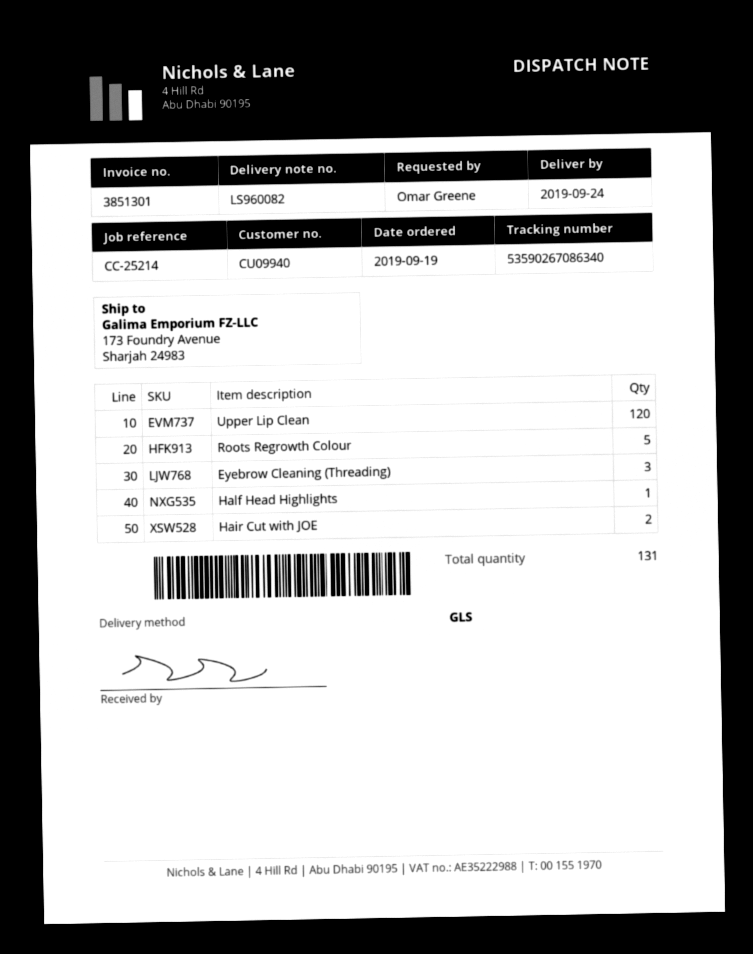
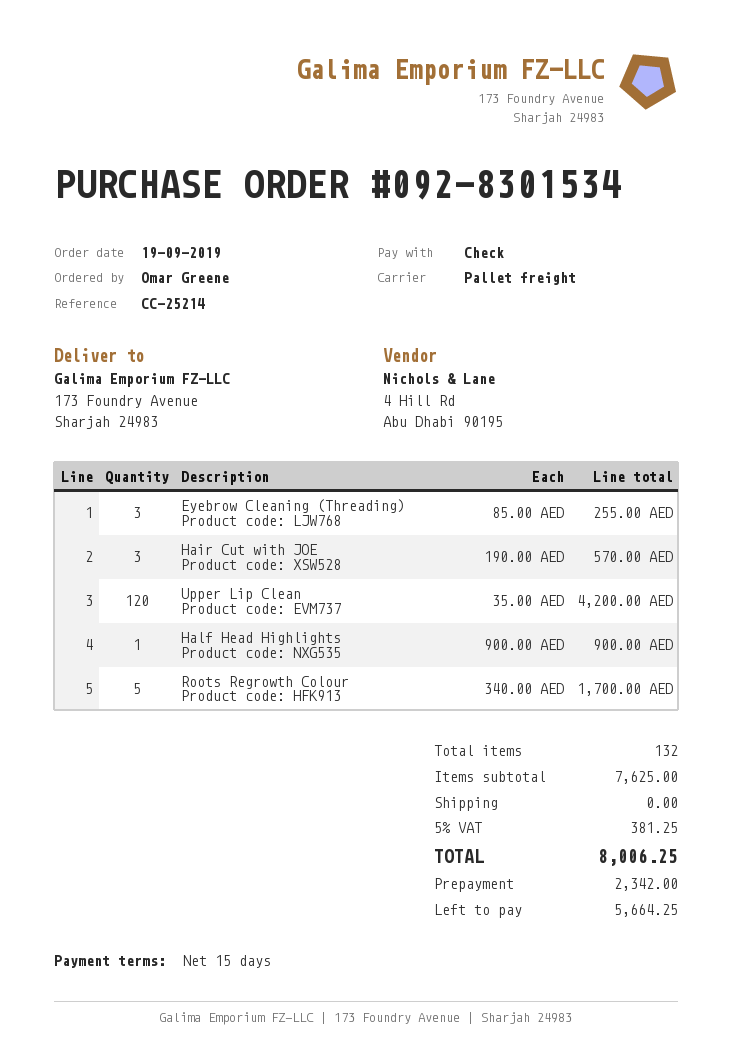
shipping method: GLS -> pallet freight
Hair Cut with JOE: 2 -> 3
total quantity: 131 -> 132

